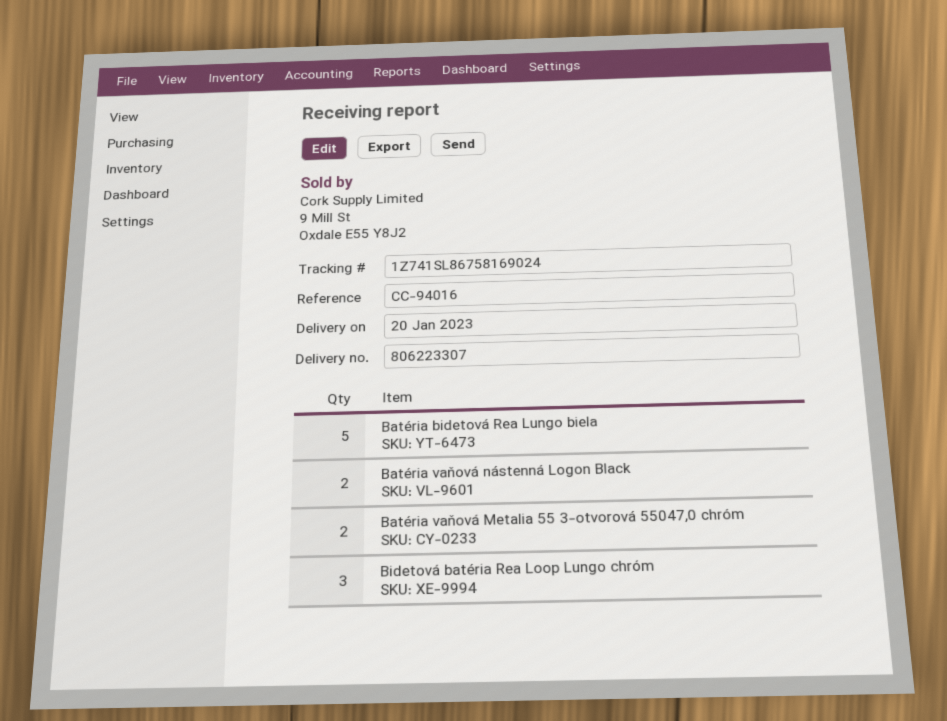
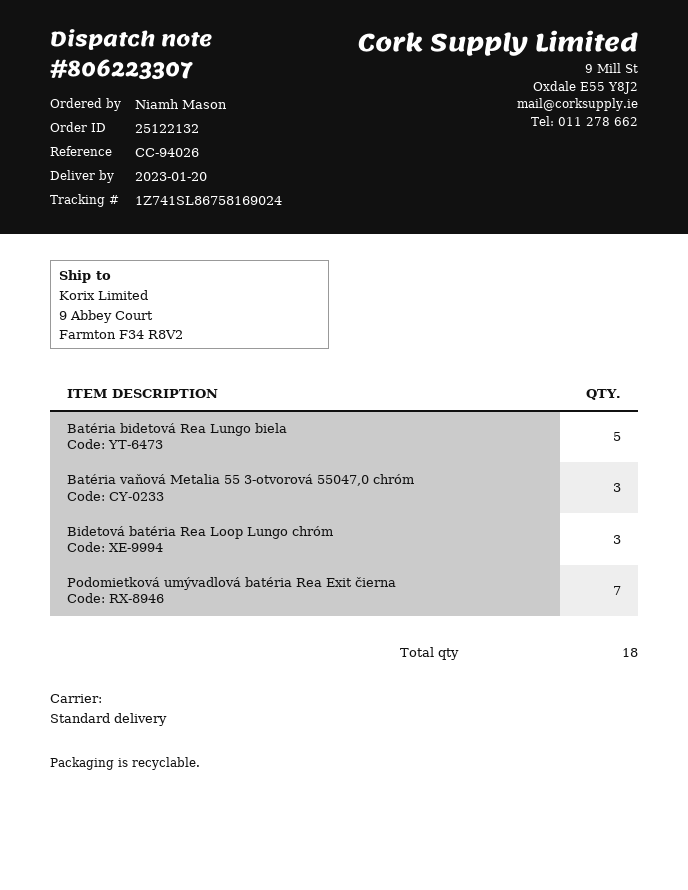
reference: CC-94016 -> CC-94026
Batéria vaňová nástenná Logon Black: 2 -> none
Batéria vaňová Metalia 55 3-otvorová 55047,0 chróm: 2 -> 3
Podomietková umývadlová batéria Rea Exit čierna: none -> 7

